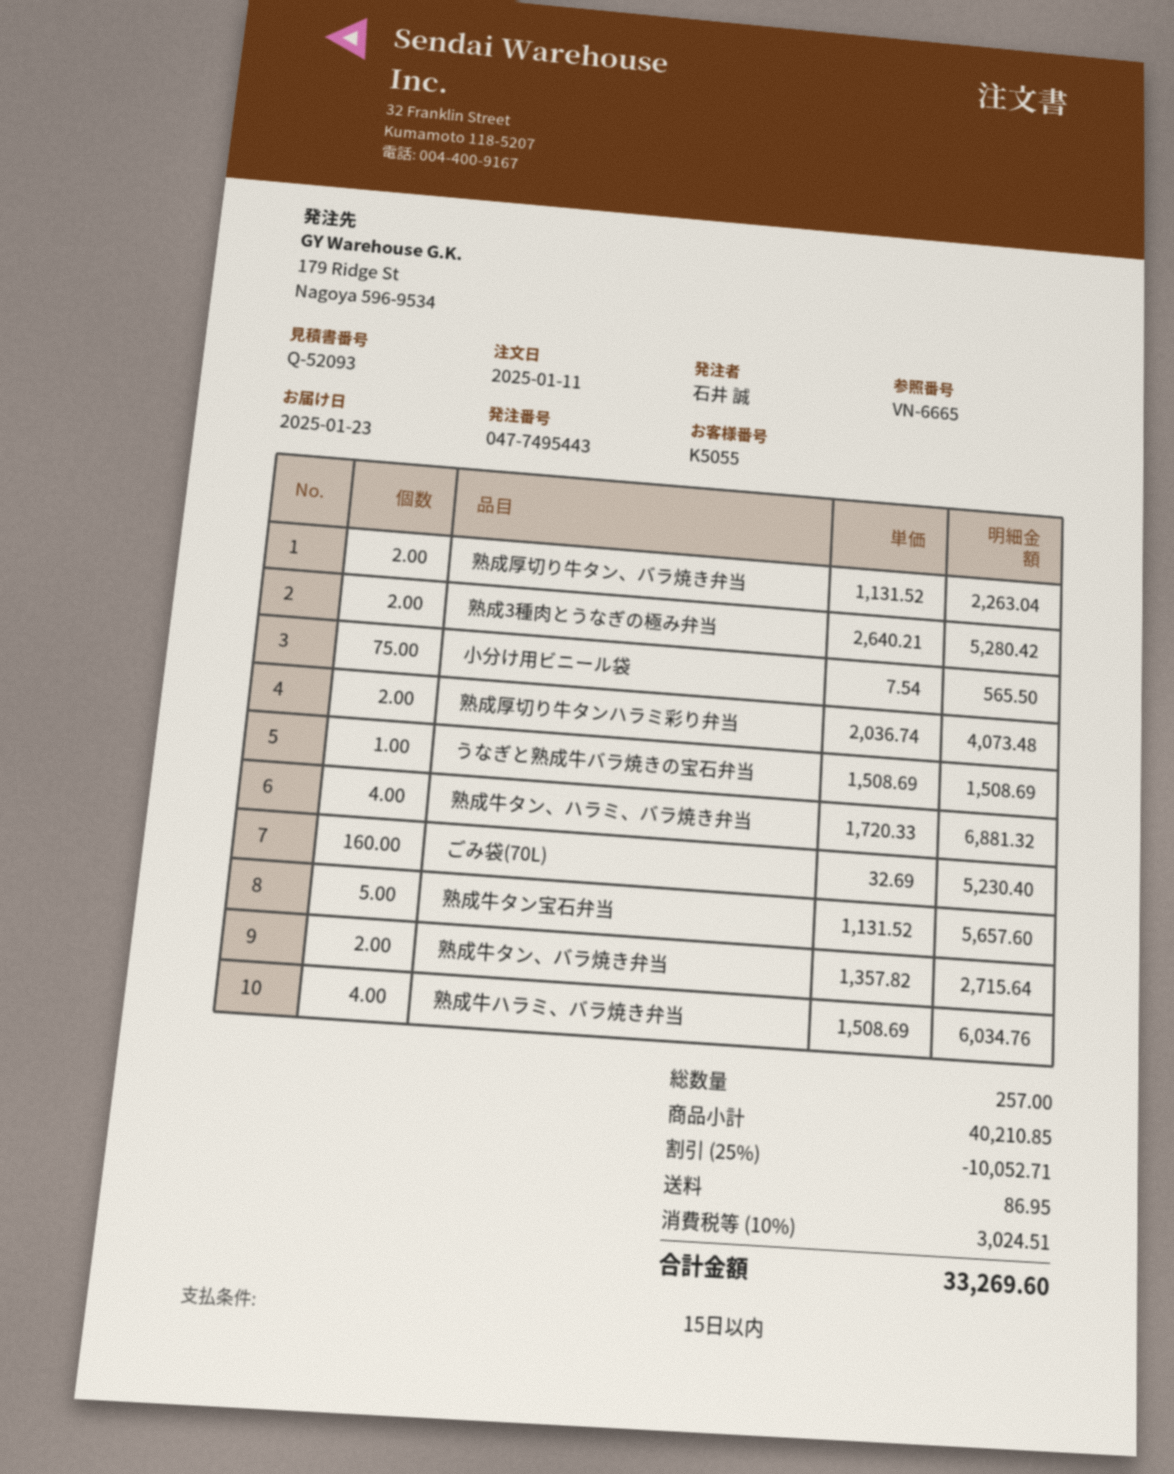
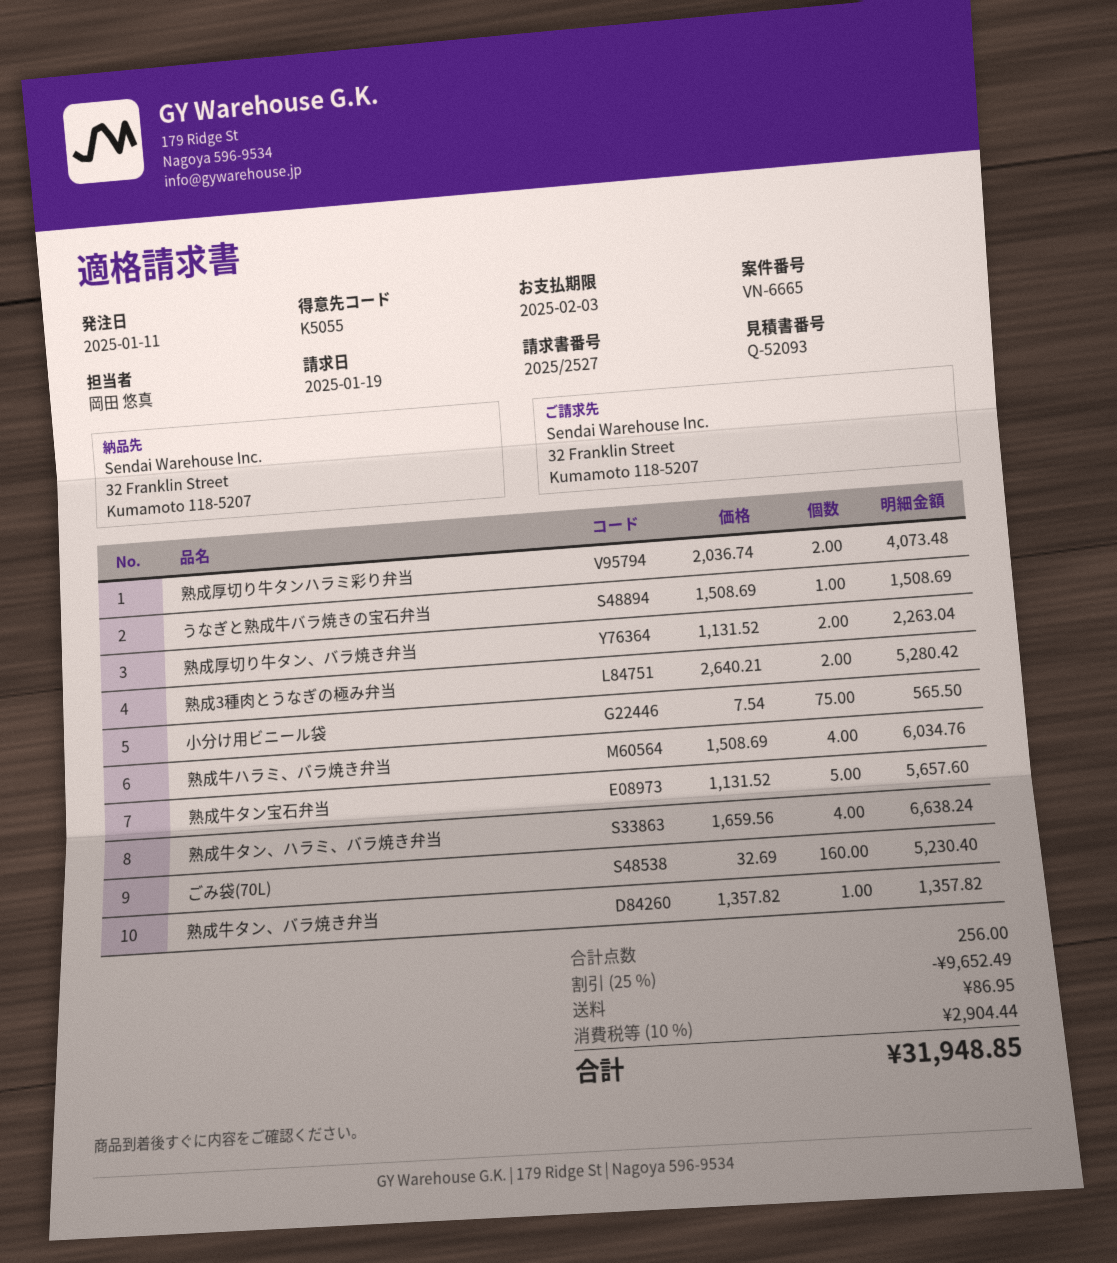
熟成牛タン、ハラミ、バラ焼き弁当: 4 x 1720.33 = 6881.32 -> 4 x 1659.56 = 6638.24
熟成牛タン、バラ焼き弁当: 2 x 1357.82 = 2715.64 -> 1 x 1357.82 = 1357.82
total quantity: 257 -> 256
discount: 25% = 10052.71 -> 25% = 9652.49
tax: 10% = 3024.51 -> 10% = 2904.44
total: 33269.60 -> 31948.85

